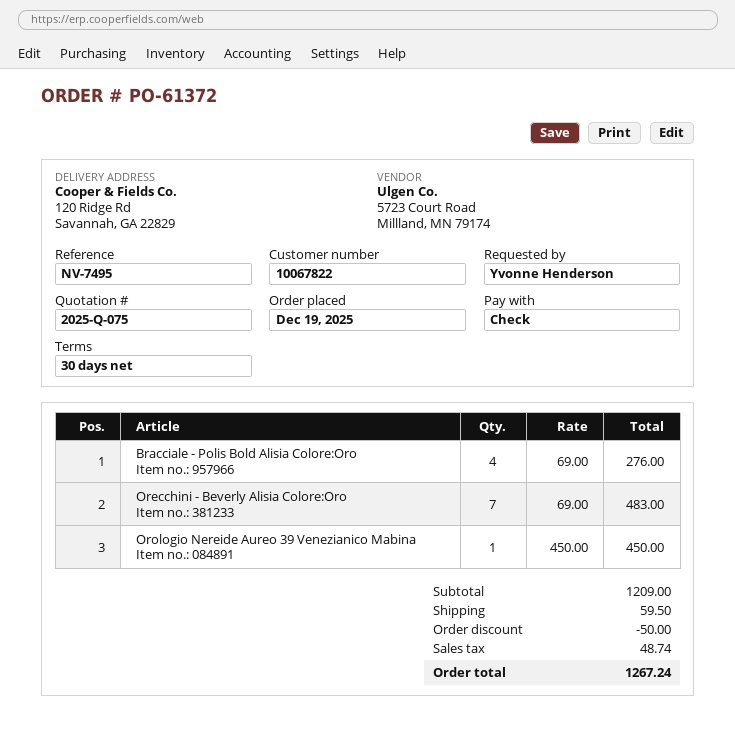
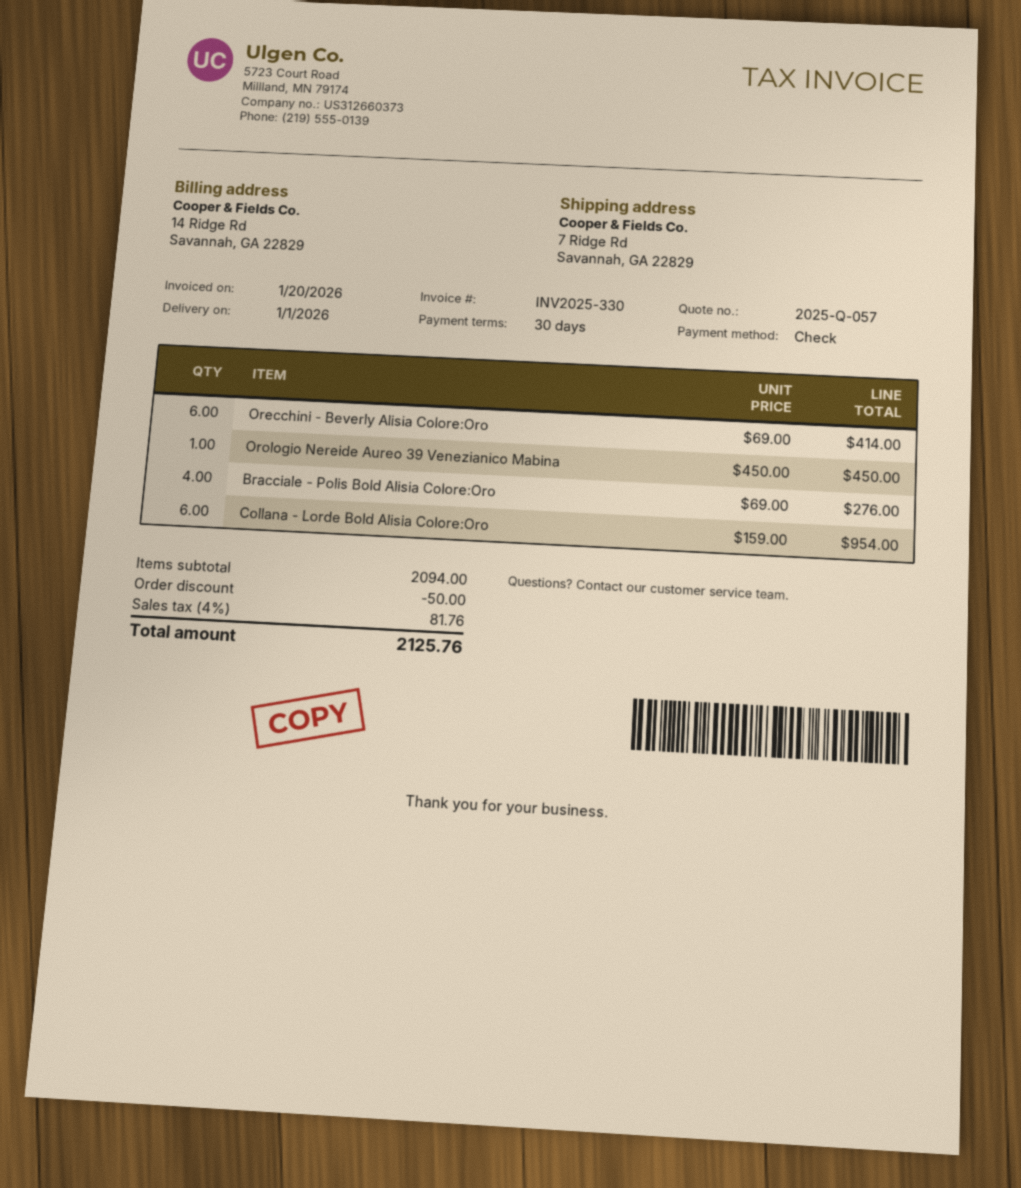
quote number: 2025-Q-075 -> 2025-Q-057
ship to: 120 Ridge Rd, Savannah, GA 22829 -> 7 Ridge Rd, Savannah, GA 22829
Orecchini - Beverly Alisia Colore:Oro: 7 x 69.00 = 483.00 -> 6 x 69.00 = 414.00
Collana - Lorde Bold Alisia Colore:Oro: none -> 6 x 159.00 = 954.00
subtotal: 1209.00 -> 2094.00
shipping: 59.50 -> none
tax: 48.74 -> 81.76
total: 1267.24 -> 2125.76

